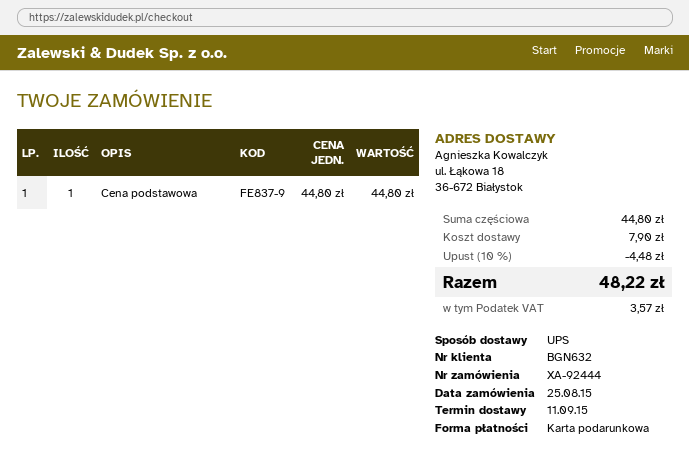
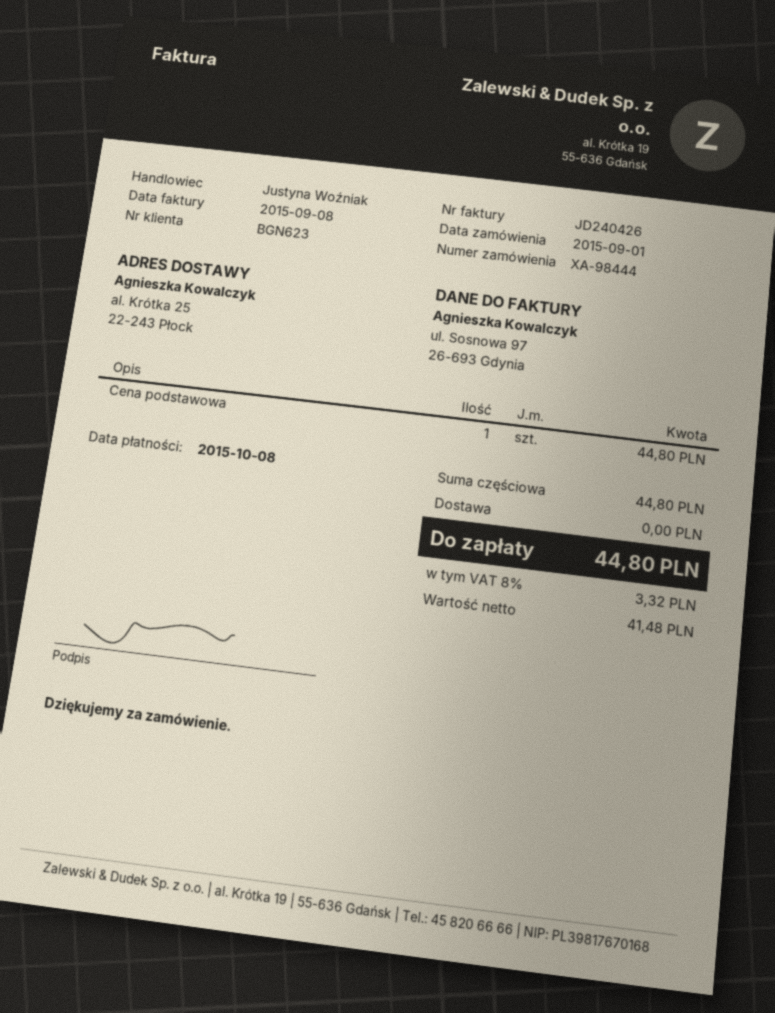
order number: XA-92444 -> XA-98444
order date: 2015-08-25 -> 2015-09-01
customer number: BGN632 -> BGN623
ship to: ul. Łąkowa 18, 36-672 Białystok -> al. Krótka 25, 22-243 Płock
discount: 10% = 4.48 -> none
shipping: 7.90 -> 0.00
tax: 3.57 -> 3.32
total: 48.22 -> 44.80

